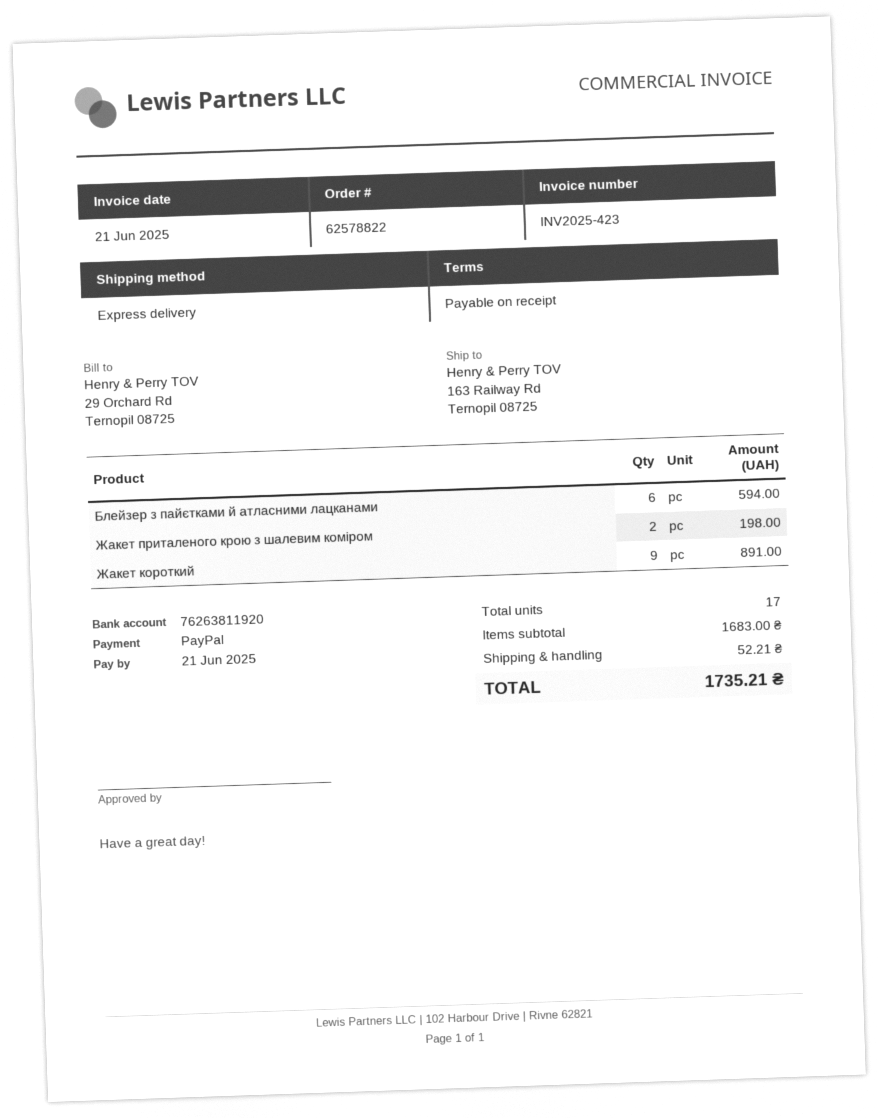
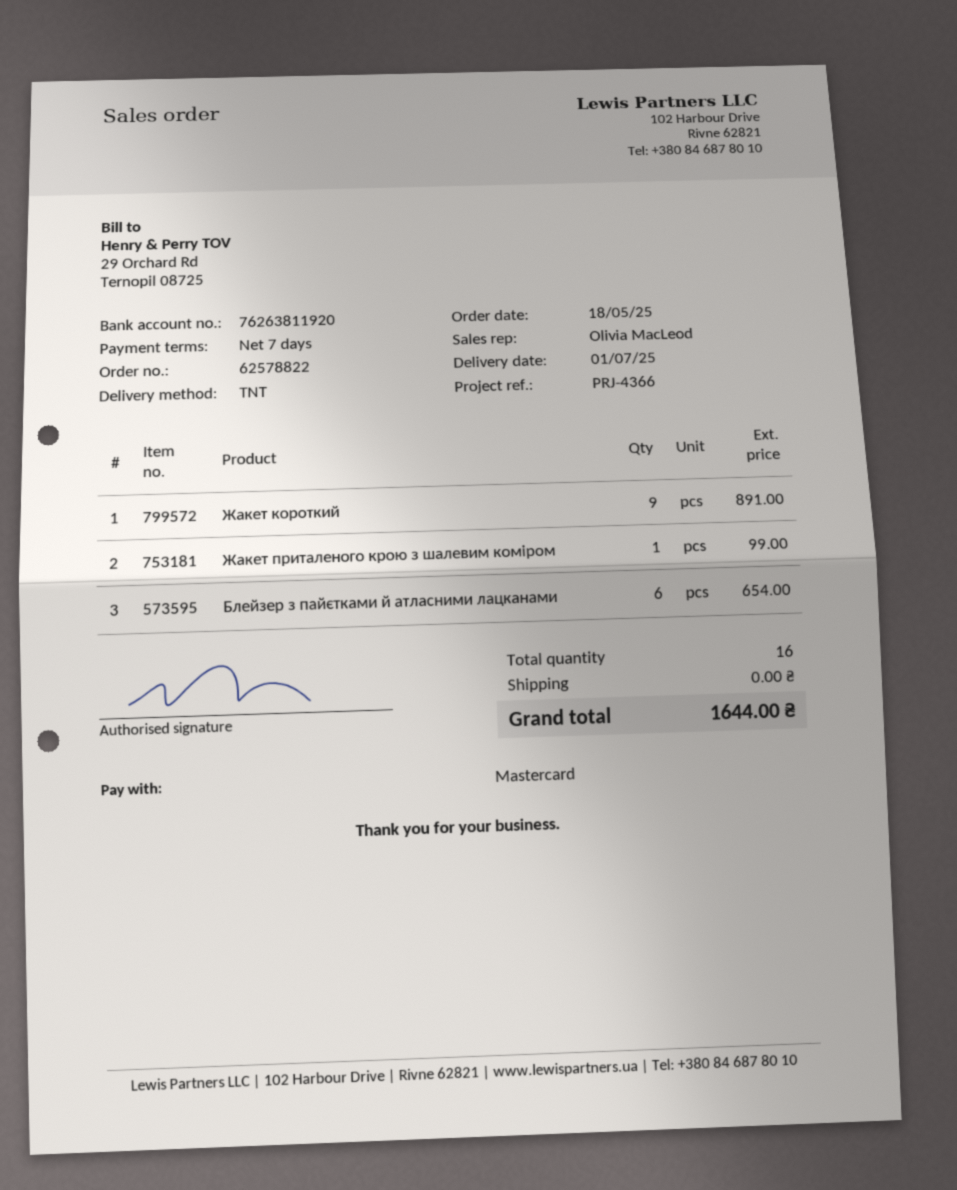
payment terms: on receipt -> 7 days
payment method: PayPal -> Mastercard
shipping method: express -> TNT
Блейзер з пайєтками й атласними лацканами: 6 for 594.00 -> 6 for 654.00
Жакет приталеного крою з шалевим коміром: 2 for 198.00 -> 1 for 99.00
total quantity: 17 -> 16
shipping: 52.21 -> 0.00
total: 1735.21 -> 1644.00

